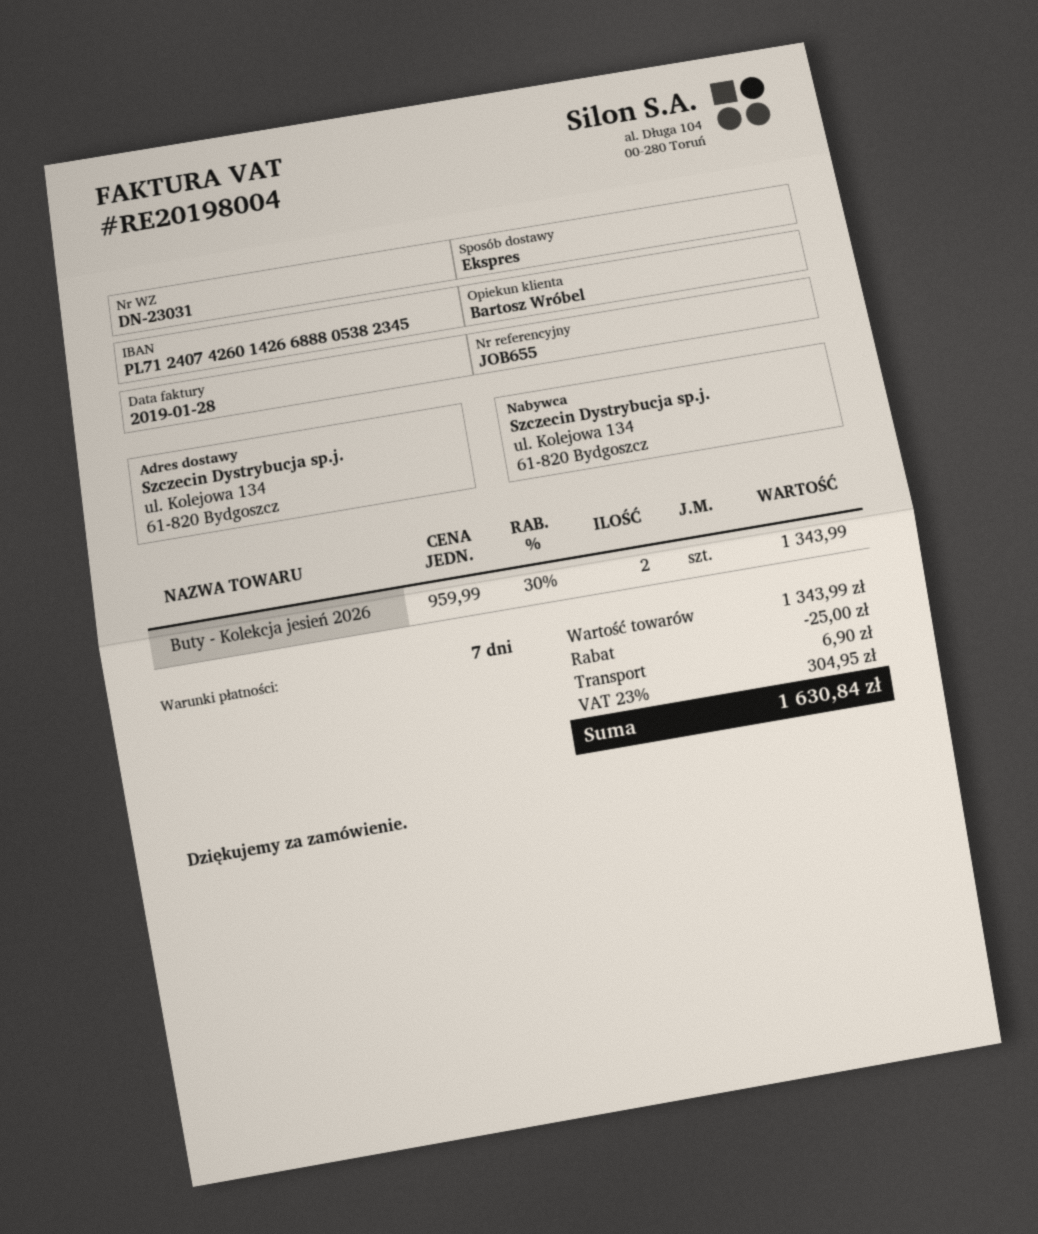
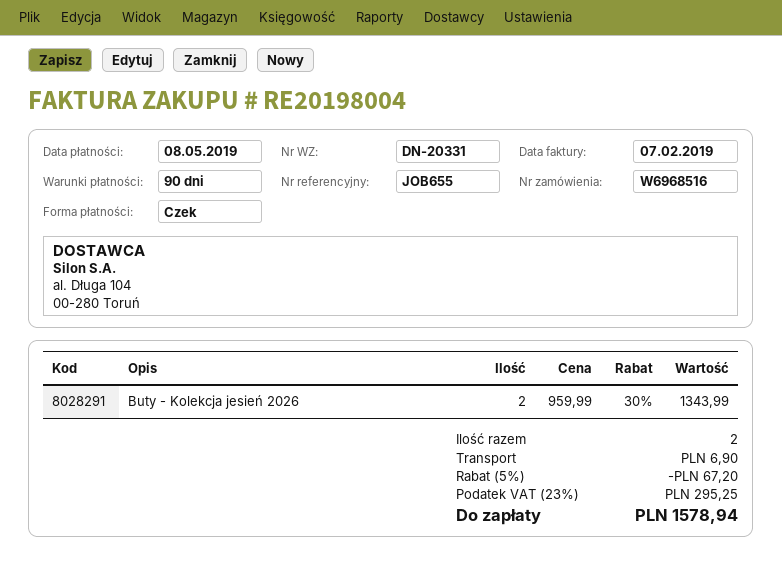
delivery note number: DN-23031 -> DN-20331
invoice date: 2019-01-28 -> 2019-02-07
payment terms: 7 days -> 90 days
discount: 25.00 -> 67.20
tax: 23% = 304.95 -> 23% = 295.25
total: 1630.84 -> 1578.94

